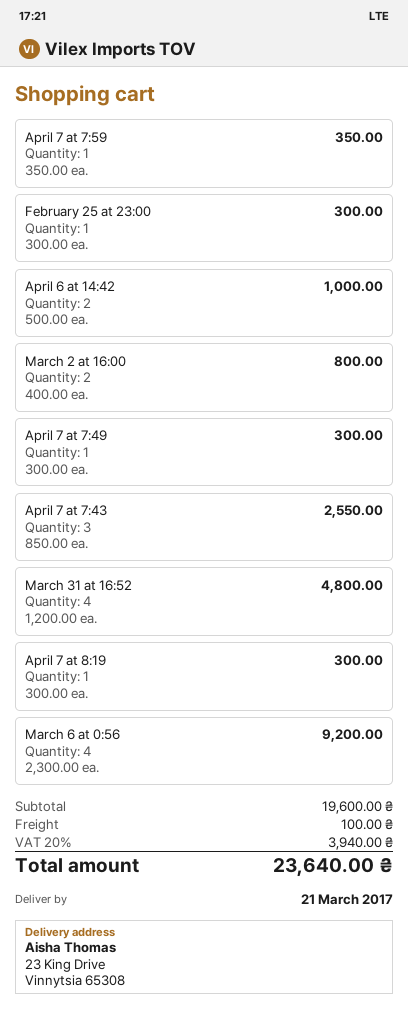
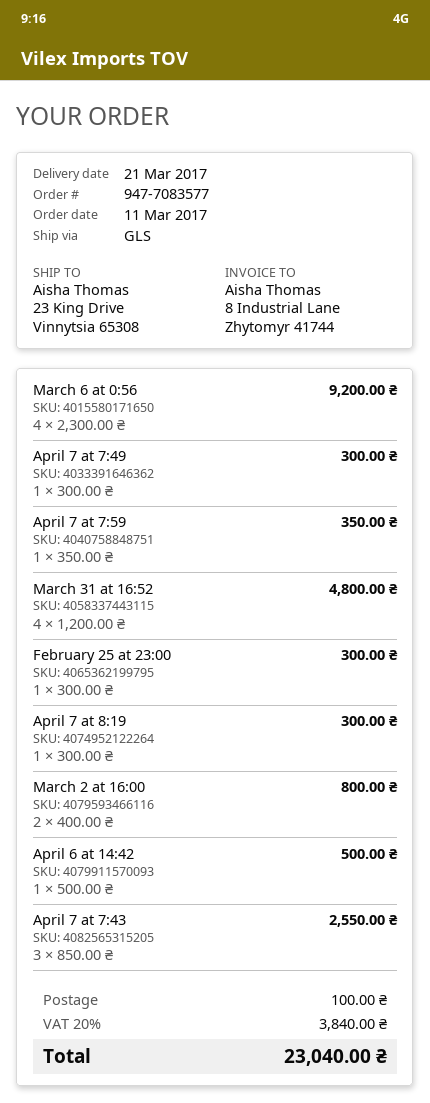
April 6 at 14:42: 2 x 500.00 = 1000.00 -> 1 x 500.00 = 500.00
tax: 20% = 3940.00 -> 20% = 3840.00
total: 23640.00 -> 23040.00

